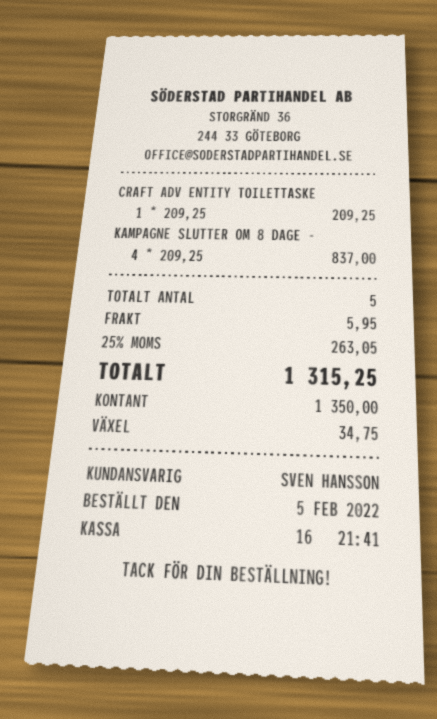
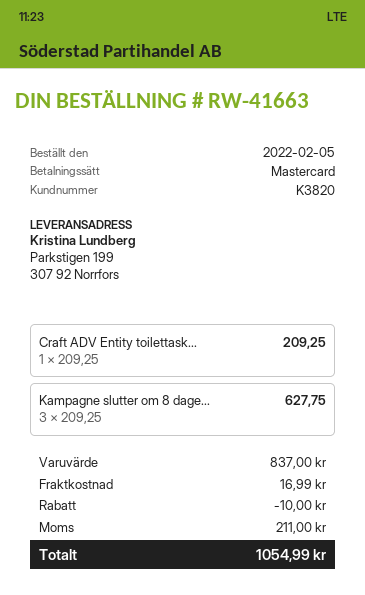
payment method: cash -> Mastercard
KAMPAGNE SLUTTER OM 8 DAGE -: 4 x 209.25 = 837.00 -> 3 x 209.25 = 627.75
discount: none -> 10.00
shipping: 5.95 -> 16.99
tax: 263.05 -> 211.00
total: 1315.25 -> 1054.99

